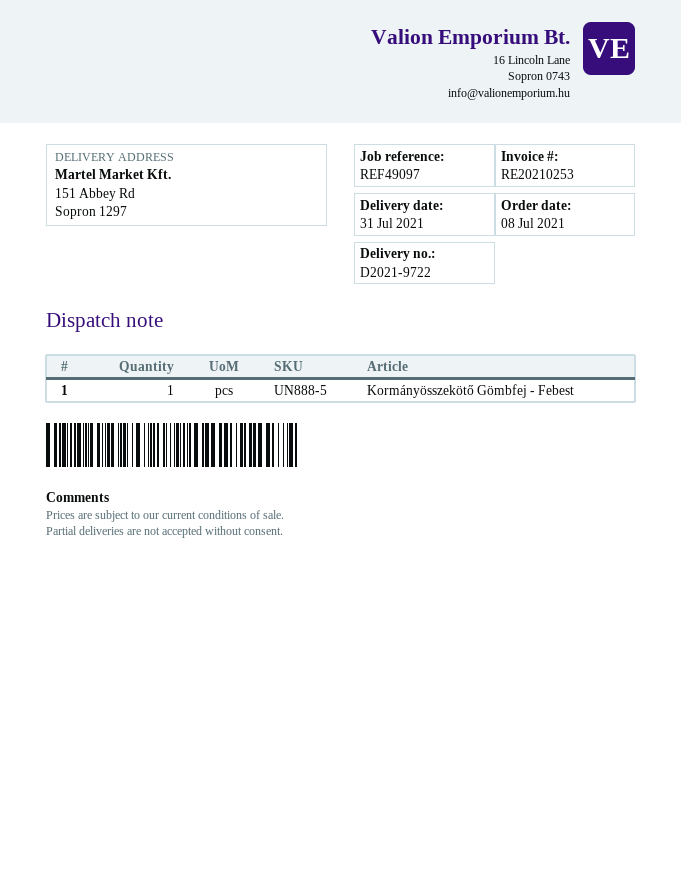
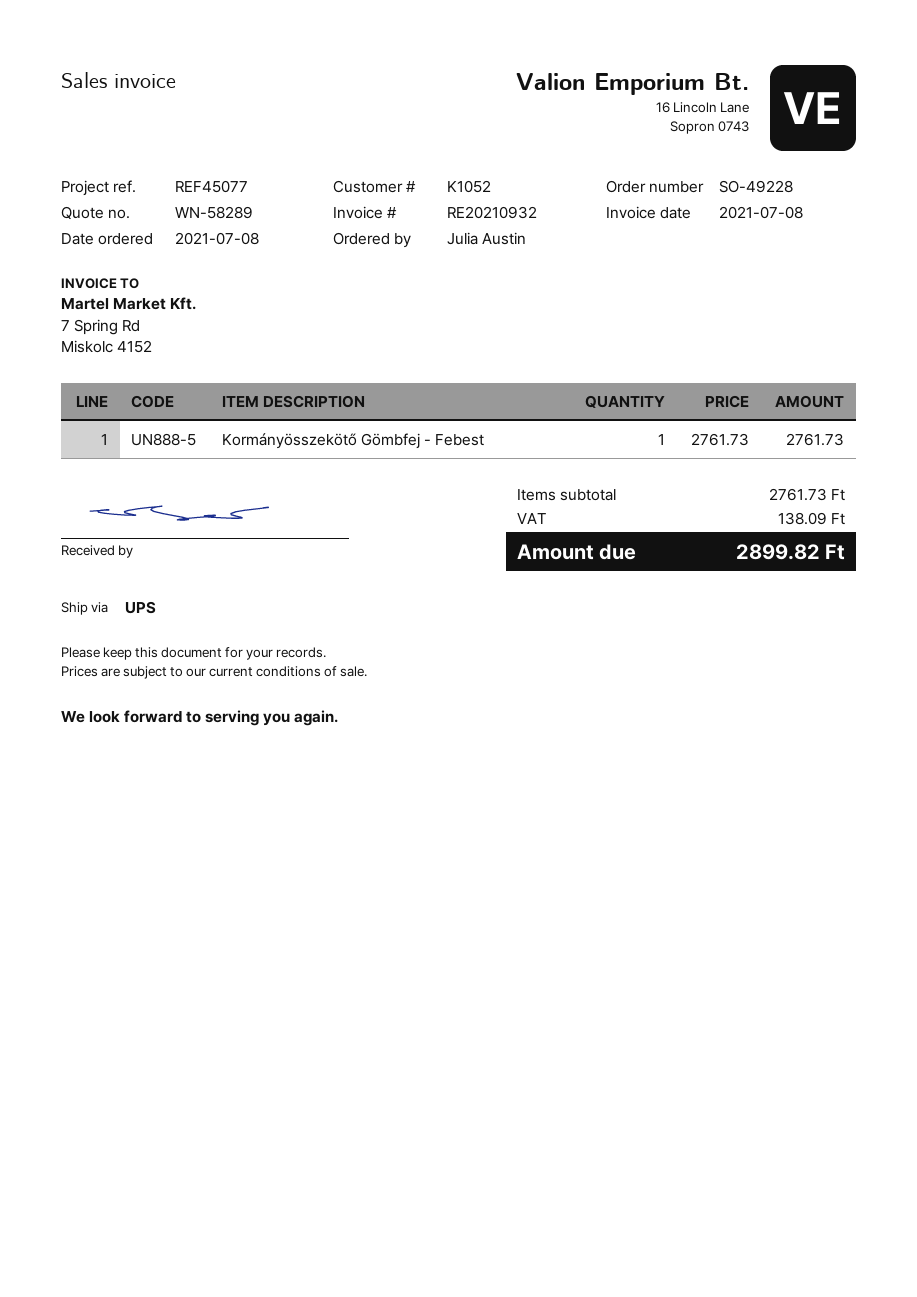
invoice number: RE20210253 -> RE20210932
reference: REF49097 -> REF45077

